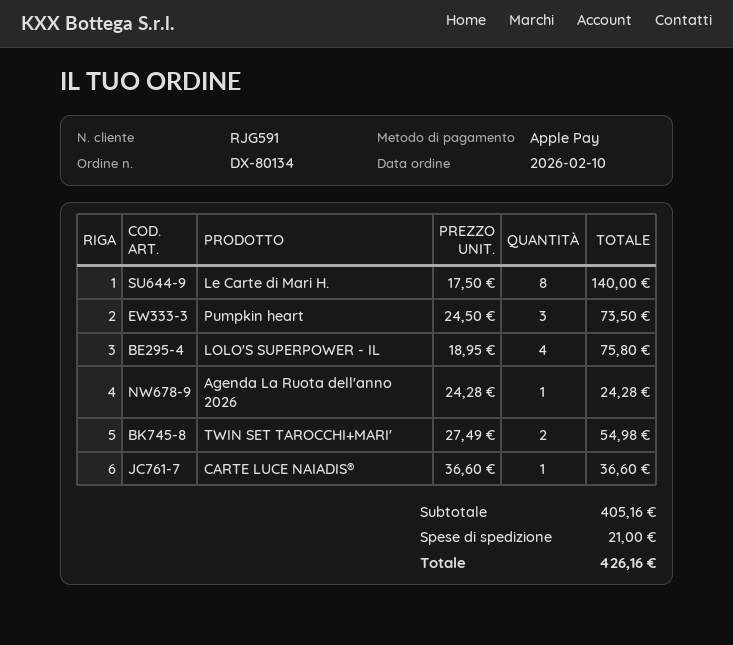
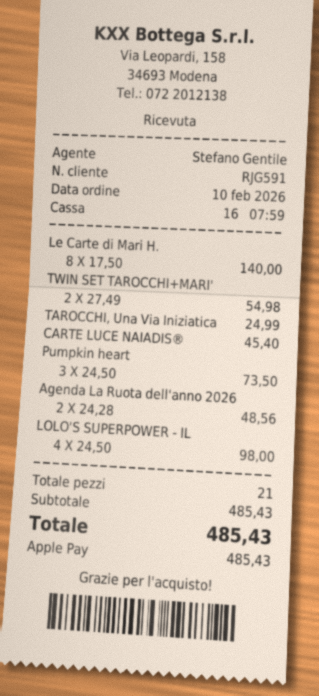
LOLO'S SUPERPOWER - IL: 4 x 18.95 = 75.80 -> 4 x 24.50 = 98.00
Agenda La Ruota dell'anno 2026: 1 x 24.28 = 24.28 -> 2 x 24.28 = 48.56
CARTE LUCE NAIADIS®: 1 x 36.60 = 36.60 -> 1 x 45.40 = 45.40
TAROCCHI, Una Via Iniziatica: none -> 1 x 24.99 = 24.99
subtotal: 405.16 -> 485.43
shipping: 21.00 -> none
total: 426.16 -> 485.43

